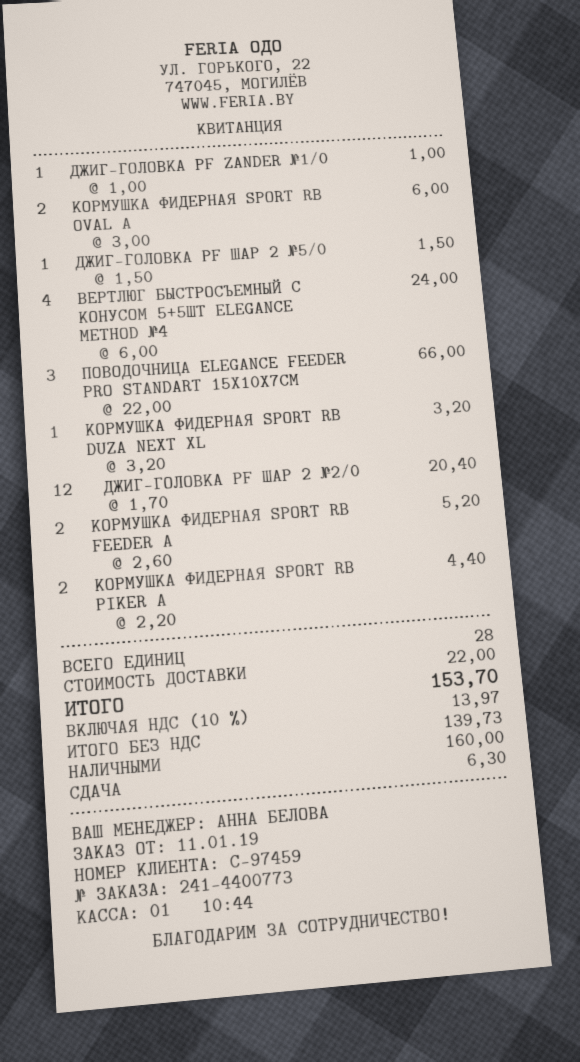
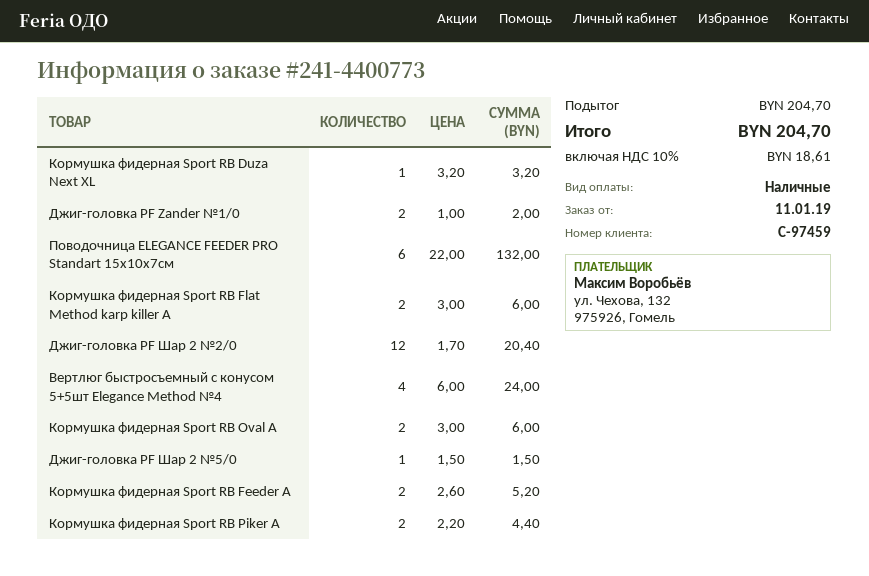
ДЖИГ-ГОЛОВКА PF ZANDER №1/0: 1 x 1.00 = 1.00 -> 2 x 1.00 = 2.00
ПОВОДОЧНИЦА ELEGANCE FEEDER PRO STANDART 15X10X7СМ: 3 x 22.00 = 66.00 -> 6 x 22.00 = 132.00
Кормушка фидерная Sport RB Flat Method karp killer A: none -> 2 x 3.00 = 6.00
shipping: 22.00 -> none
tax: 10% = 13.97 -> 10% = 18.61
total: 153.70 -> 204.70

